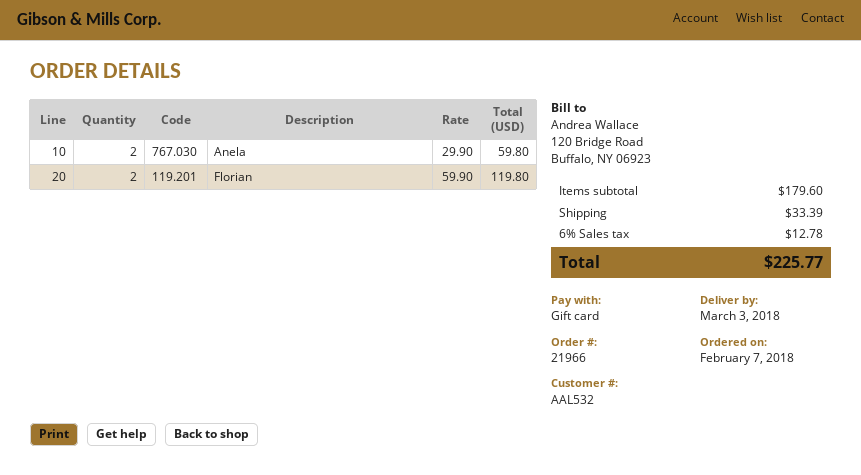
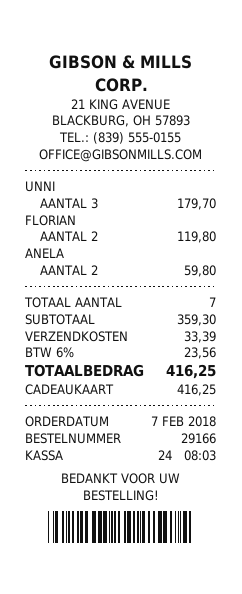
order number: 21966 -> 29166
UNNI: none -> 3 for 179.70
subtotal: 179.60 -> 359.30
tax: 6% = 12.78 -> 6% = 23.56
total: 225.77 -> 416.25

